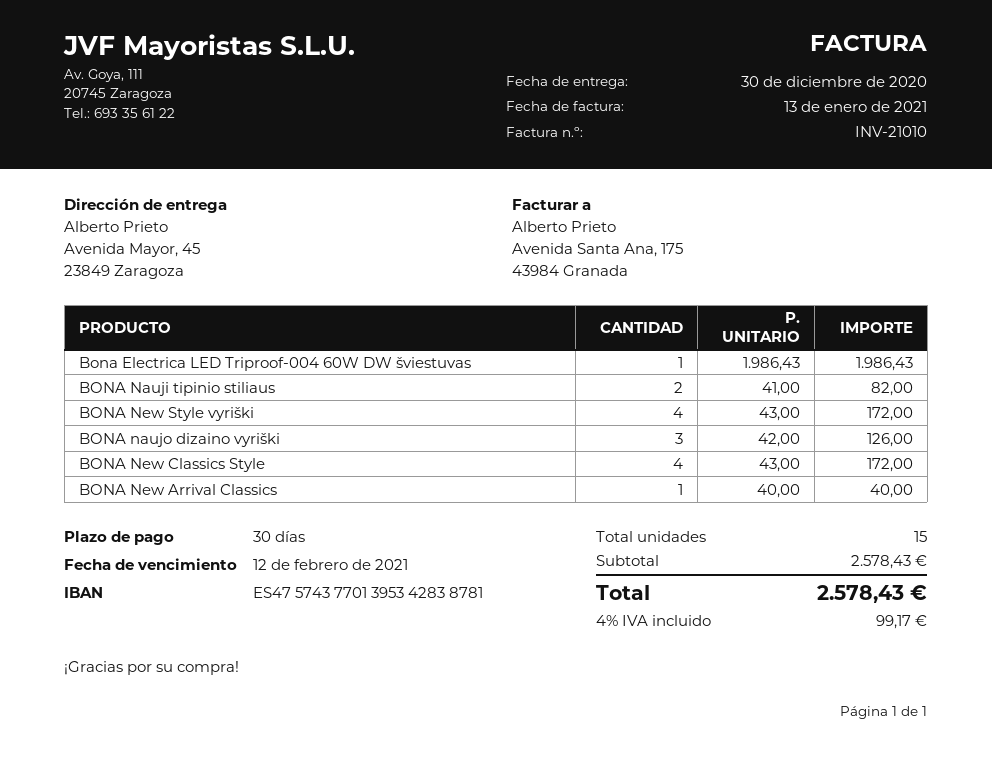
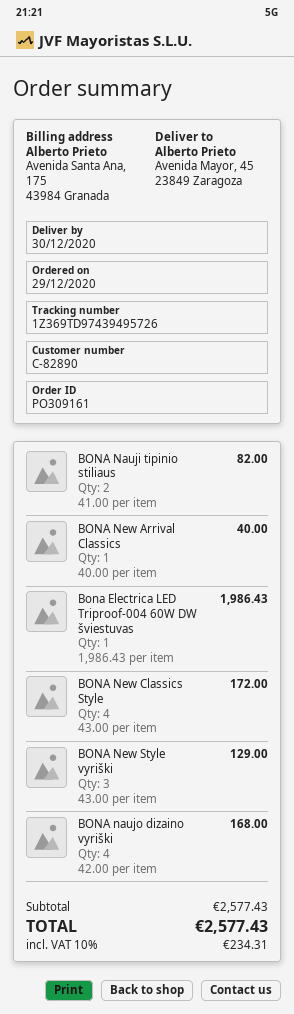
BONA New Style vyriški: 4 x 43.00 = 172.00 -> 3 x 43.00 = 129.00
BONA naujo dizaino vyriški: 3 x 42.00 = 126.00 -> 4 x 42.00 = 168.00
subtotal: 2578.43 -> 2577.43
tax: 4% = 99.17 -> 10% = 234.31
total: 2578.43 -> 2577.43

